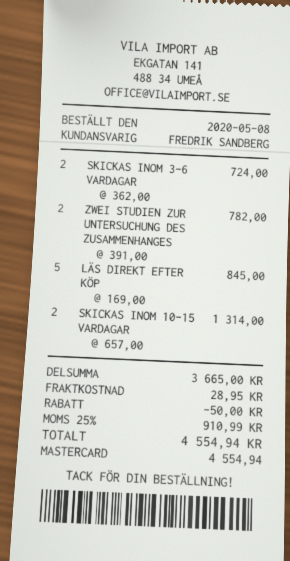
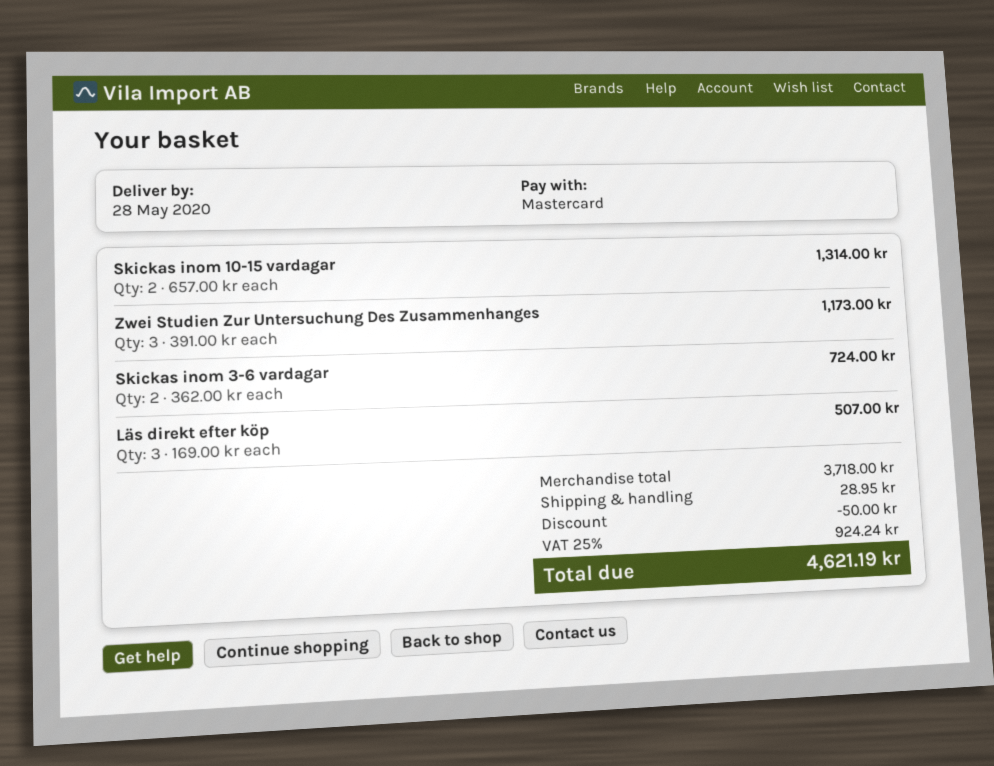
ZWEI STUDIEN ZUR UNTERSUCHUNG DES ZUSAMMENHANGES: 2 x 391.00 = 782.00 -> 3 x 391.00 = 1173.00
LÄS DIREKT EFTER KÖP: 5 x 169.00 = 845.00 -> 3 x 169.00 = 507.00
subtotal: 3665.00 -> 3718.00
tax: 25% = 910.99 -> 25% = 924.24
total: 4554.94 -> 4621.19

